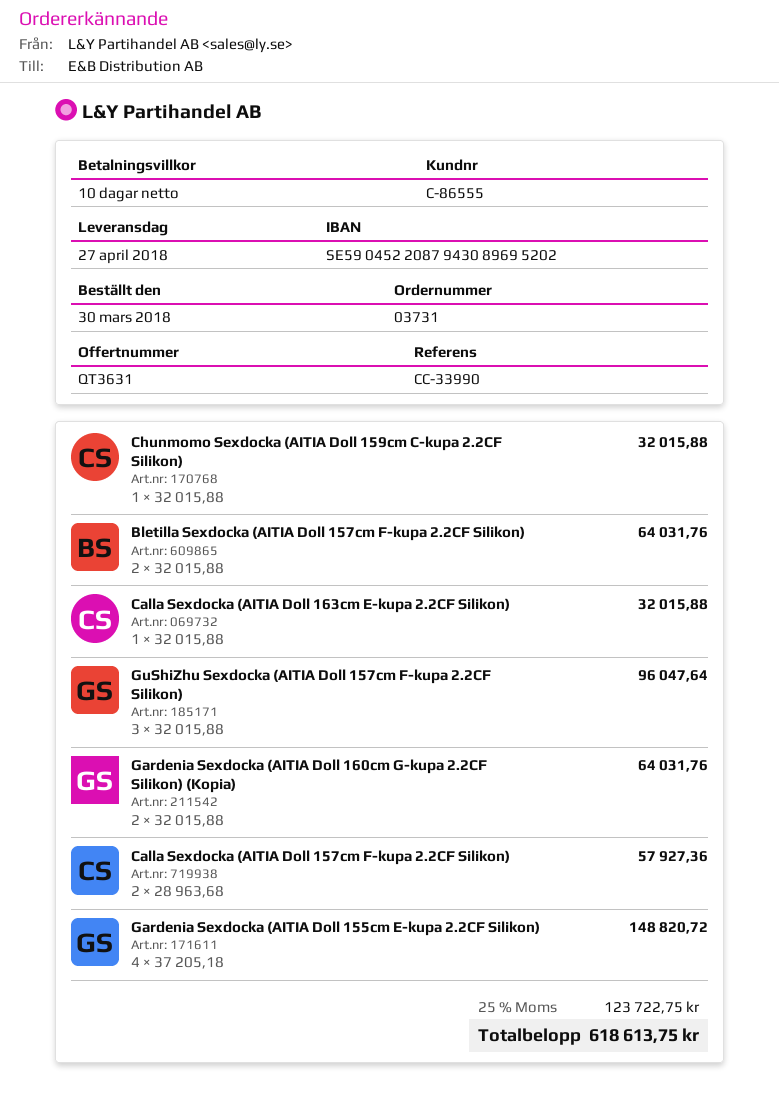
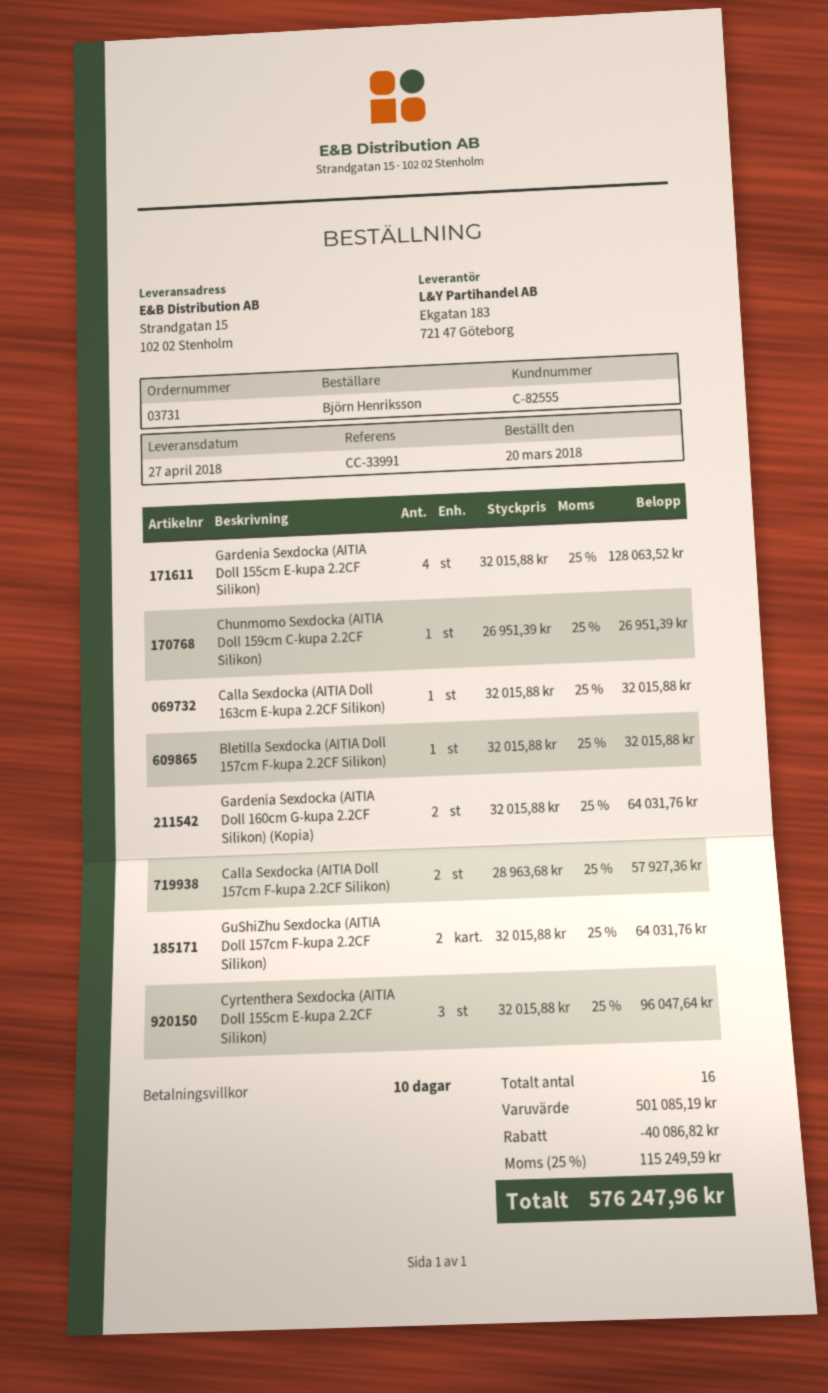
order date: 2018-03-30 -> 2018-03-20
customer number: C-86555 -> C-82555
reference: CC-33990 -> CC-33991
Chunmomo Sexdocka (AITIA Doll 159cm C-kupa 2.2CF Silikon): 1 x 32015.88 = 32015.88 -> 1 x 26951.39 = 26951.39
Bletilla Sexdocka (AITIA Doll 157cm F-kupa 2.2CF Silikon): 2 x 32015.88 = 64031.76 -> 1 x 32015.88 = 32015.88
GuShiZhu Sexdocka (AITIA Doll 157cm F-kupa 2.2CF Silikon): 3 x 32015.88 = 96047.64 -> 2 x 32015.88 = 64031.76
Gardenia Sexdocka (AITIA Doll 155cm E-kupa 2.2CF Silikon): 4 x 37205.18 = 148820.72 -> 4 x 32015.88 = 128063.52
Cyrtenthera Sexdocka (AITIA Doll 155cm E-kupa 2.2CF Silikon): none -> 3 x 32015.88 = 96047.64
discount: none -> 40086.82
tax: 25% = 123722.75 -> 25% = 115249.59
total: 618613.75 -> 576247.96

